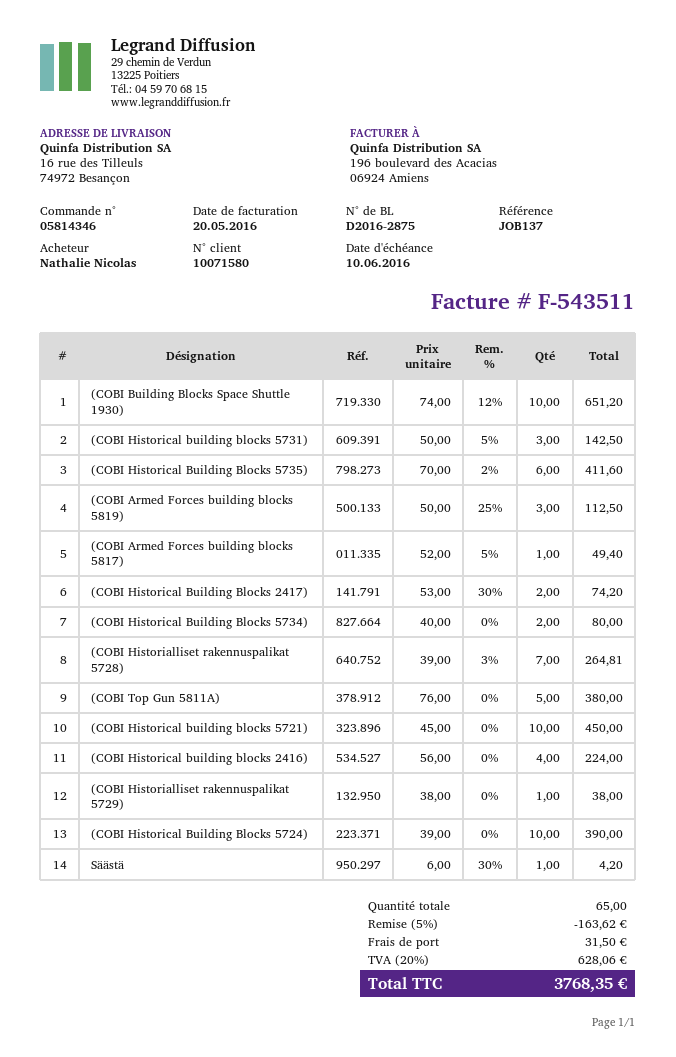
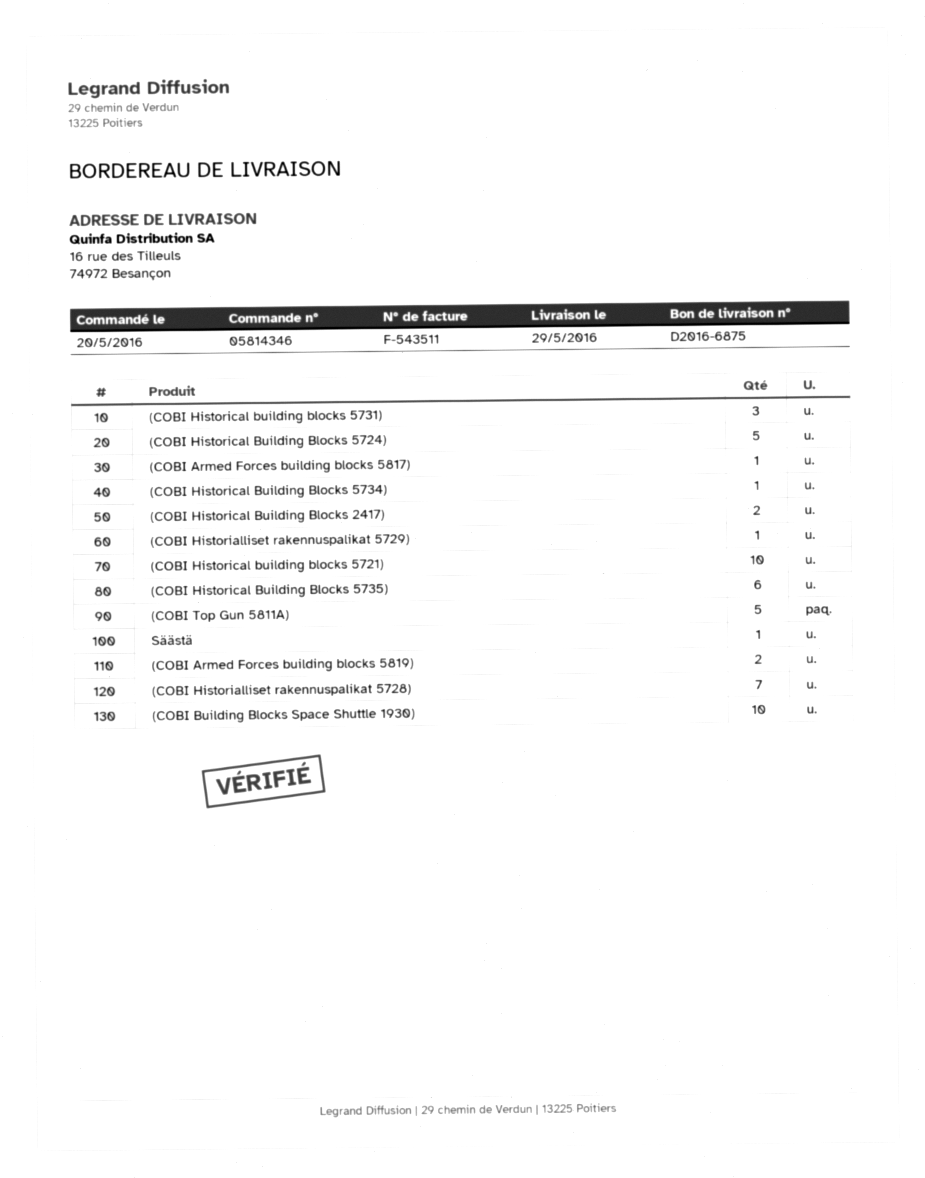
delivery note number: D2016-2875 -> D2016-6875
(COBI Armed Forces building blocks 5819): 3 -> 2
(COBI Historical Building Blocks 5734): 2 -> 1
(COBI Historical building blocks 2416): 4 -> none
(COBI Historical Building Blocks 5724): 10 -> 5

